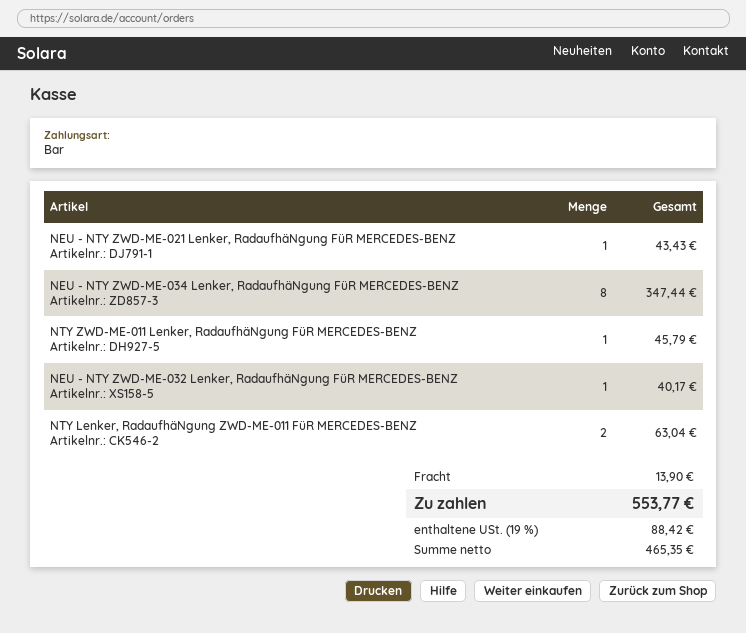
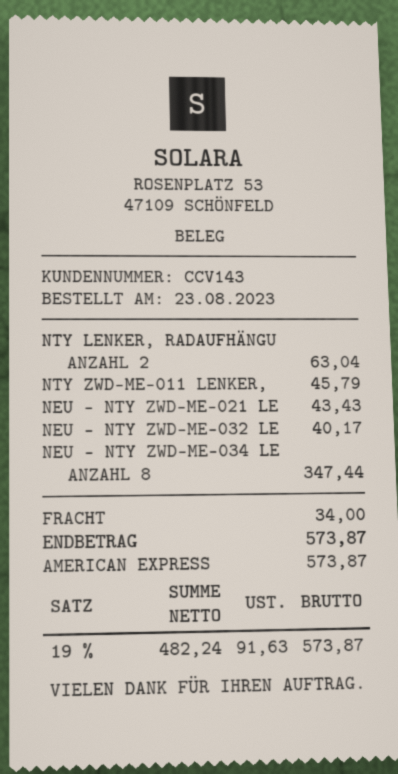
payment method: cash -> American Express
shipping: 13.90 -> 34.00
net: 465.35 -> 482.24
tax: 19% = 88.42 -> 19% = 91.63
total: 553.77 -> 573.87

